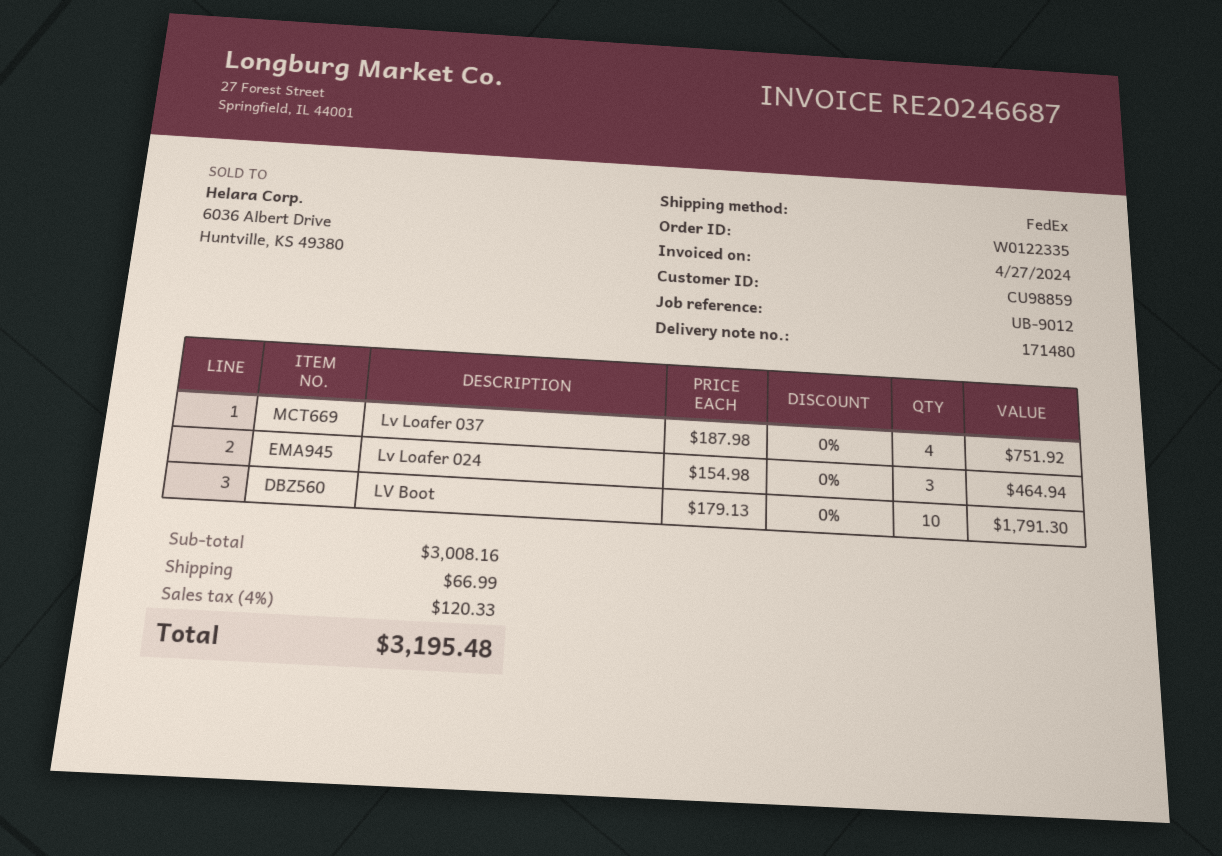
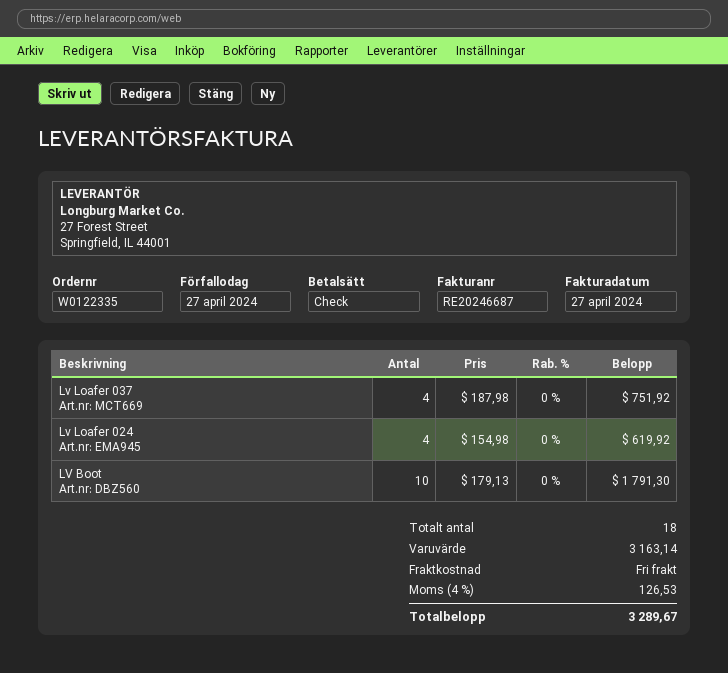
Lv Loafer 024: 3 x 154.98 = 464.94 -> 4 x 154.98 = 619.92
subtotal: 3008.16 -> 3163.14
shipping: 66.99 -> 0.00
tax: 4% = 120.33 -> 4% = 126.53
total: 3195.48 -> 3289.67

